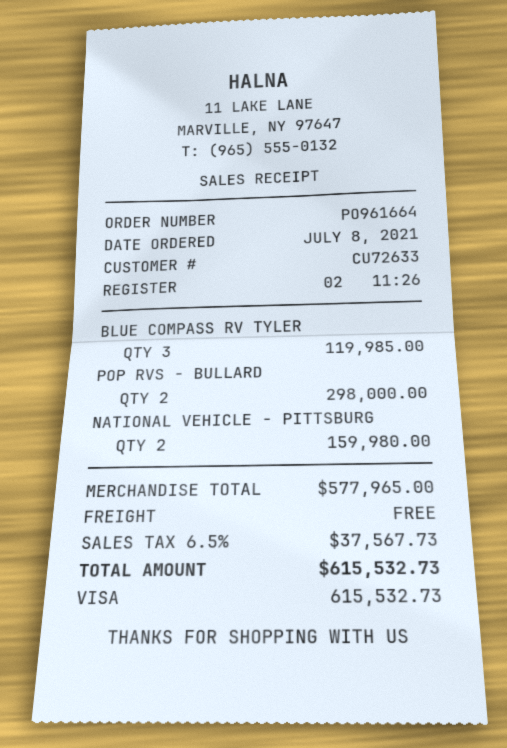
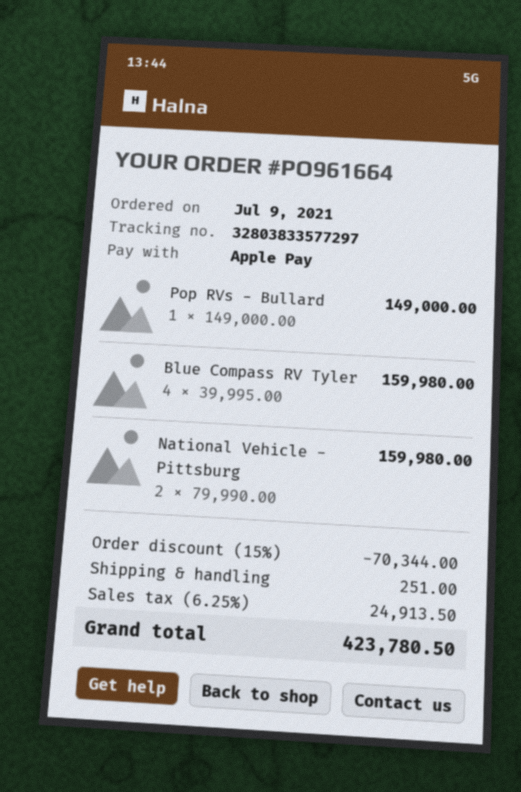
order date: 2021-07-08 -> 2021-07-09
payment method: Visa -> Apple Pay
BLUE COMPASS RV TYLER: 3 for 119985.00 -> 4 for 159980.00
POP RVS - BULLARD: 2 for 298000.00 -> 1 for 149000.00
discount: none -> 15% = 70344.00
shipping: 0.00 -> 251.00
tax: 6.5% = 37567.73 -> 6.25% = 24913.50
total: 615532.73 -> 423780.50

